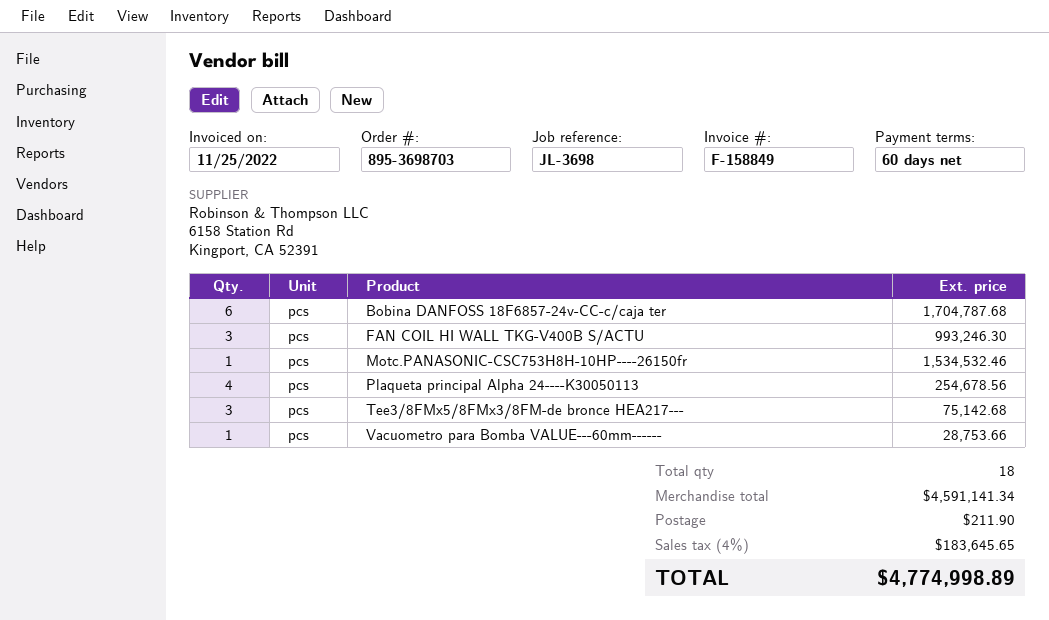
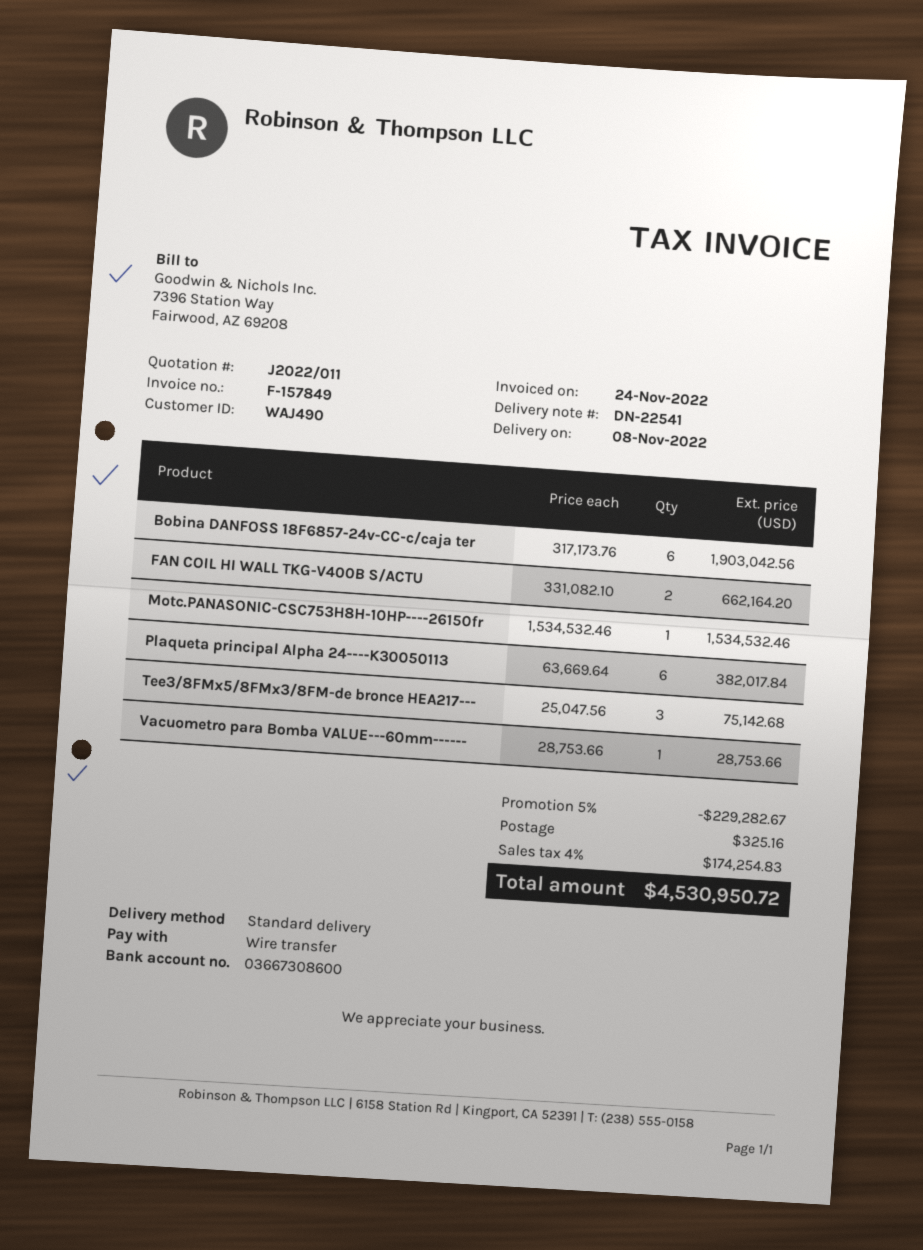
invoice number: F-158849 -> F-157849
invoice date: 2022-11-25 -> 2022-11-24
Bobina DANFOSS 18F6857-24v-CC-c/caja ter: 6 for 1704787.68 -> 6 for 1903042.56
FAN COIL HI WALL TKG-V400B S/ACTU: 3 for 993246.30 -> 2 for 662164.20
Plaqueta principal Alpha 24----K30050113: 4 for 254678.56 -> 6 for 382017.84
discount: none -> 5% = 229282.67
shipping: 211.90 -> 325.16
tax: 4% = 183645.65 -> 4% = 174254.83
total: 4774998.89 -> 4530950.72

